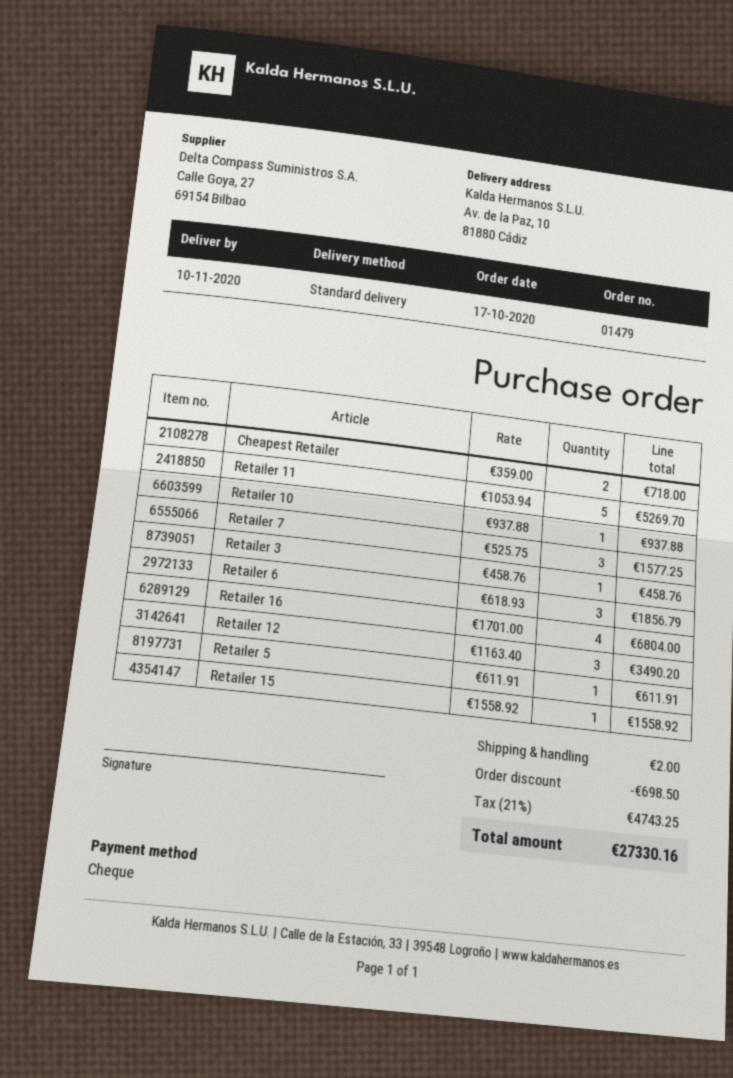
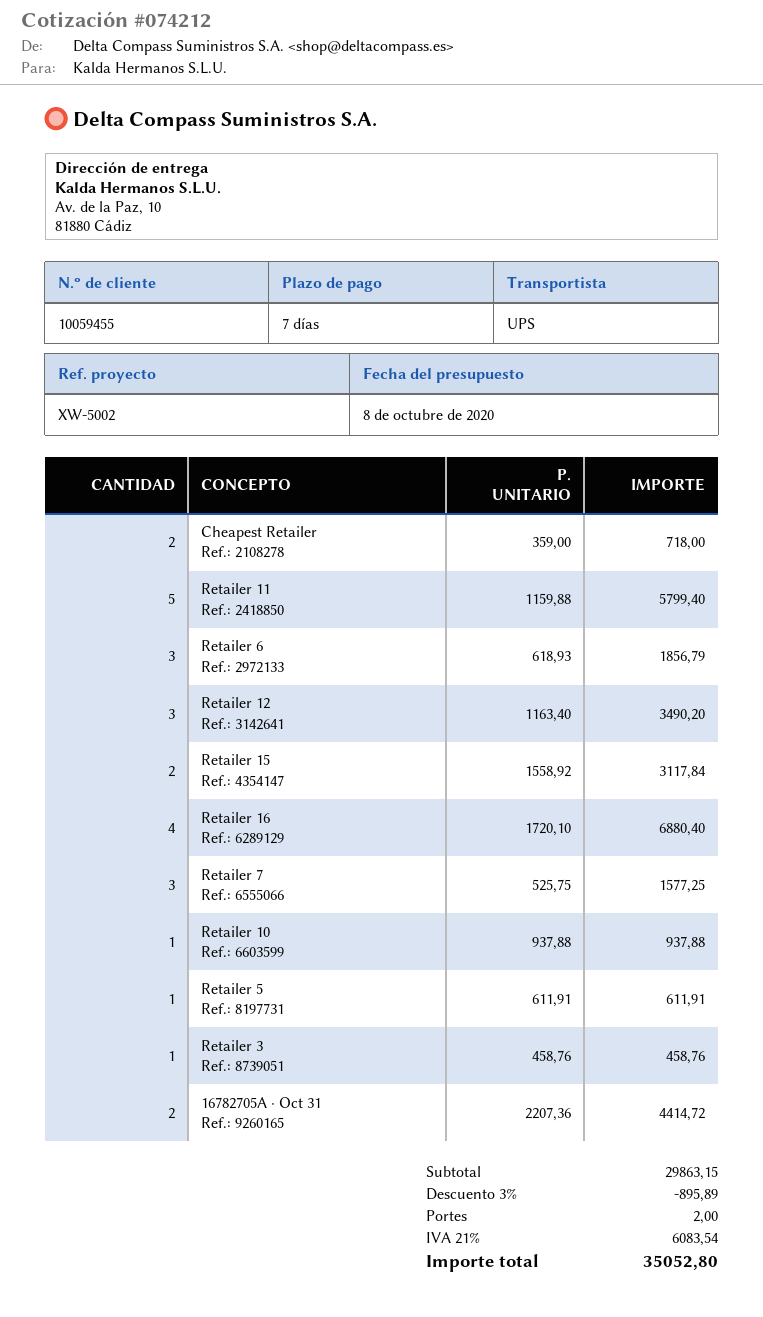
shipping method: standard -> UPS
Retailer 11: 5 x 1053.94 = 5269.70 -> 5 x 1159.88 = 5799.40
Retailer 16: 4 x 1701.00 = 6804.00 -> 4 x 1720.10 = 6880.40
Retailer 15: 1 x 1558.92 = 1558.92 -> 2 x 1558.92 = 3117.84
16782705A · Oct 31: none -> 2 x 2207.36 = 4414.72
discount: 698.50 -> 895.89
tax: 21% = 4743.25 -> 21% = 6083.54
total: 27330.16 -> 35052.80

